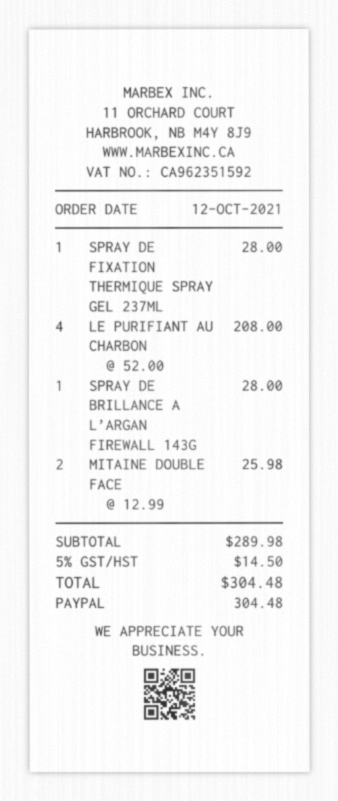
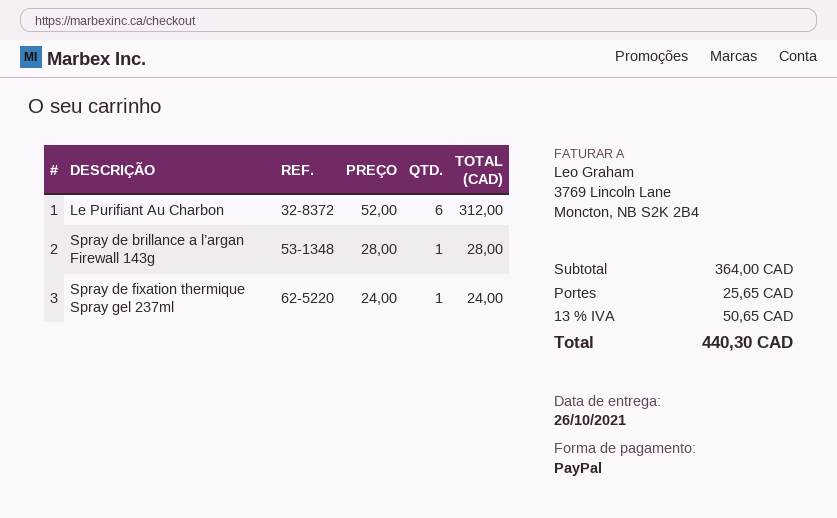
SPRAY DE FIXATION THERMIQUE SPRAY GEL 237ML: 1 x 28.00 = 28.00 -> 1 x 24.00 = 24.00
LE PURIFIANT AU CHARBON: 4 x 52.00 = 208.00 -> 6 x 52.00 = 312.00
MITAINE DOUBLE FACE: 2 x 12.99 = 25.98 -> none
subtotal: 289.98 -> 364.00
shipping: none -> 25.65
tax: 5% = 14.50 -> 13% = 50.65
total: 304.48 -> 440.30

